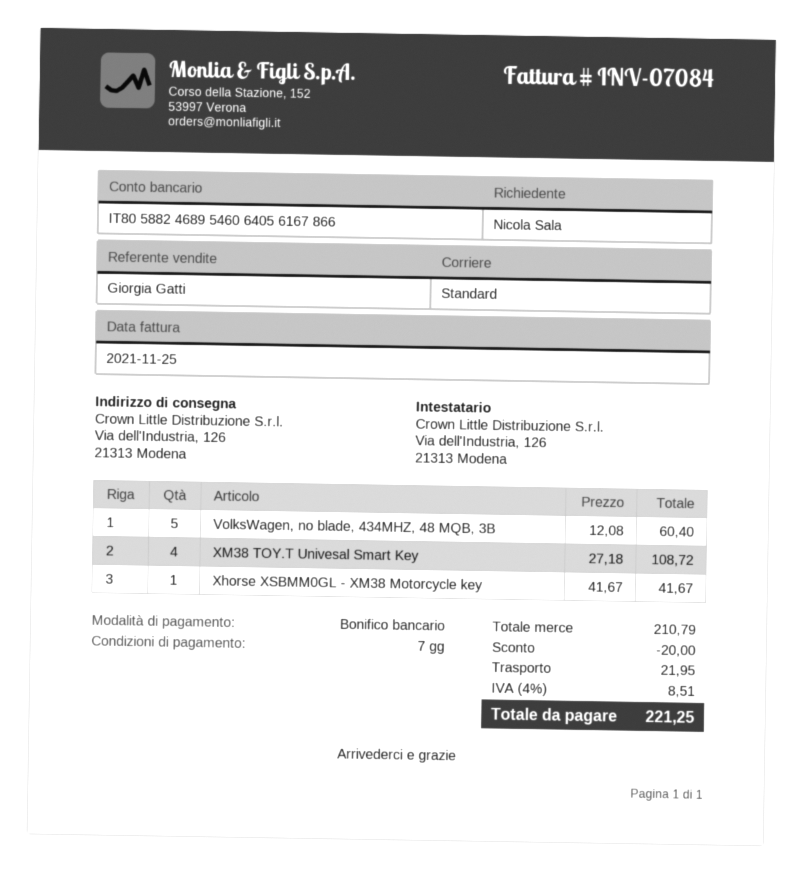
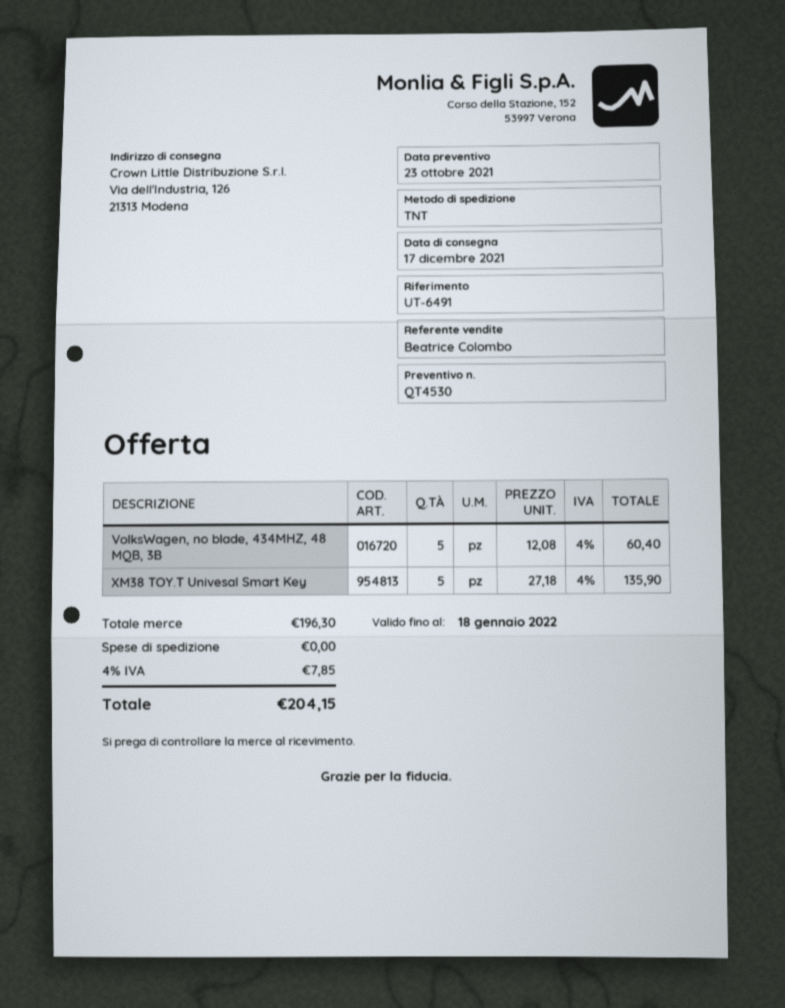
sales rep: Giorgia Gatti -> Beatrice Colombo
shipping method: standard -> TNT
XM38 TOY.T Univesal Smart Key: 4 x 27.18 = 108.72 -> 5 x 27.18 = 135.90
Xhorse XSBMM0GL - XM38 Motorcycle key: 1 x 41.67 = 41.67 -> none
subtotal: 210.79 -> 196.30
discount: 20.00 -> none
shipping: 21.95 -> 0.00
tax: 4% = 8.51 -> 4% = 7.85
total: 221.25 -> 204.15

